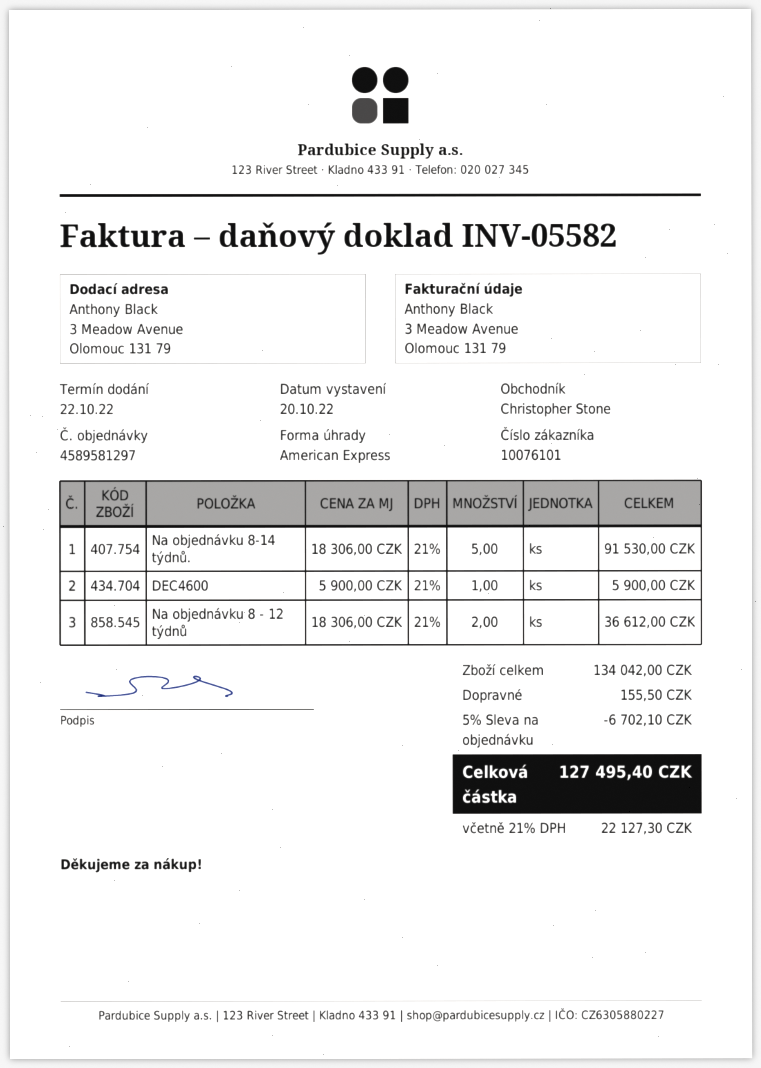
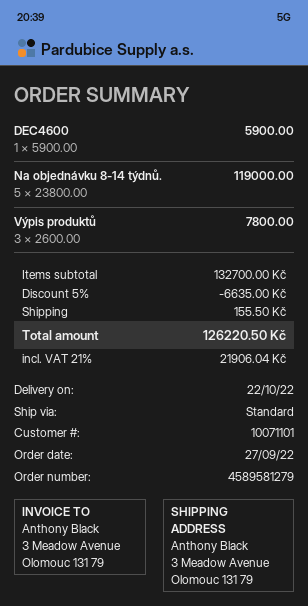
order number: 4589581297 -> 4589581279
customer number: 10076101 -> 10071101
Na objednávku 8-14 týdnů.: 5 x 18306.00 = 91530.00 -> 5 x 23800.00 = 119000.00
Na objednávku 8 - 12 týdnů: 2 x 18306.00 = 36612.00 -> none
Výpis produktů: none -> 3 x 2600.00 = 7800.00
subtotal: 134042.00 -> 132700.00
discount: 5% = 6702.10 -> 5% = 6635.00
tax: 21% = 22127.30 -> 21% = 21906.04
total: 127495.40 -> 126220.50

